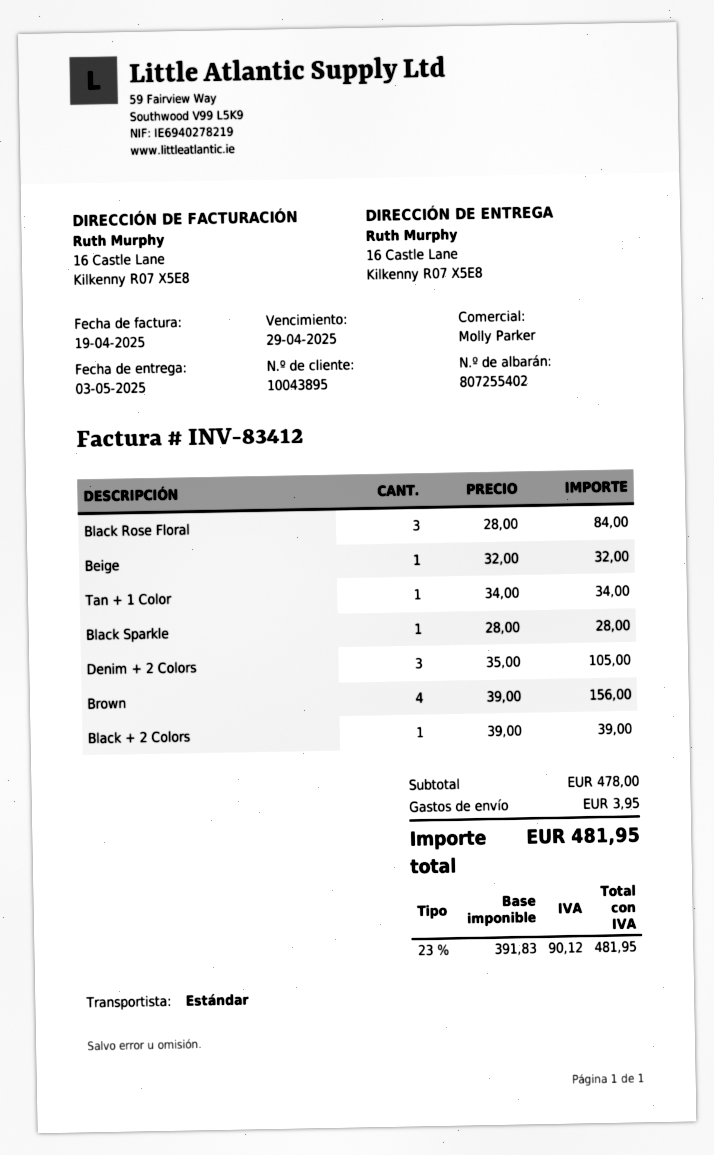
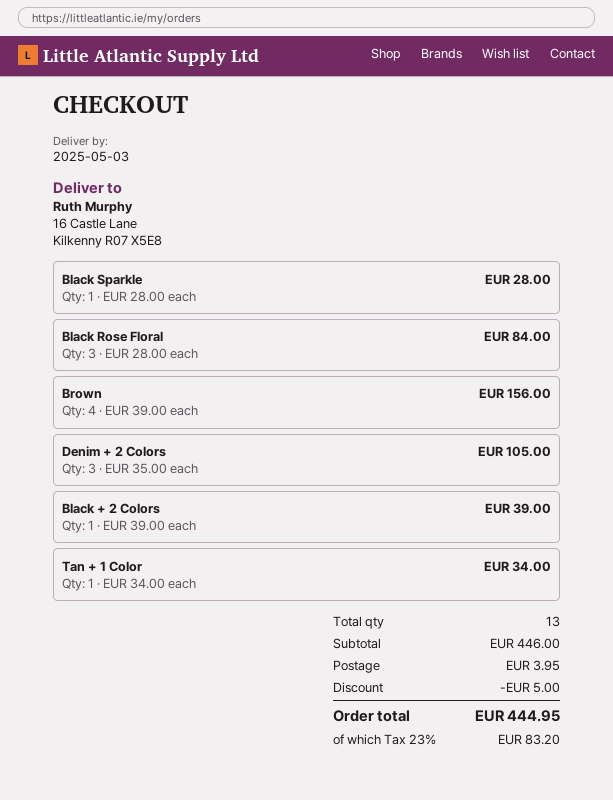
Beige: 1 x 32.00 = 32.00 -> none
subtotal: 478.00 -> 446.00
discount: none -> 5.00
tax: 23% = 90.12 -> 23% = 83.20
total: 481.95 -> 444.95

